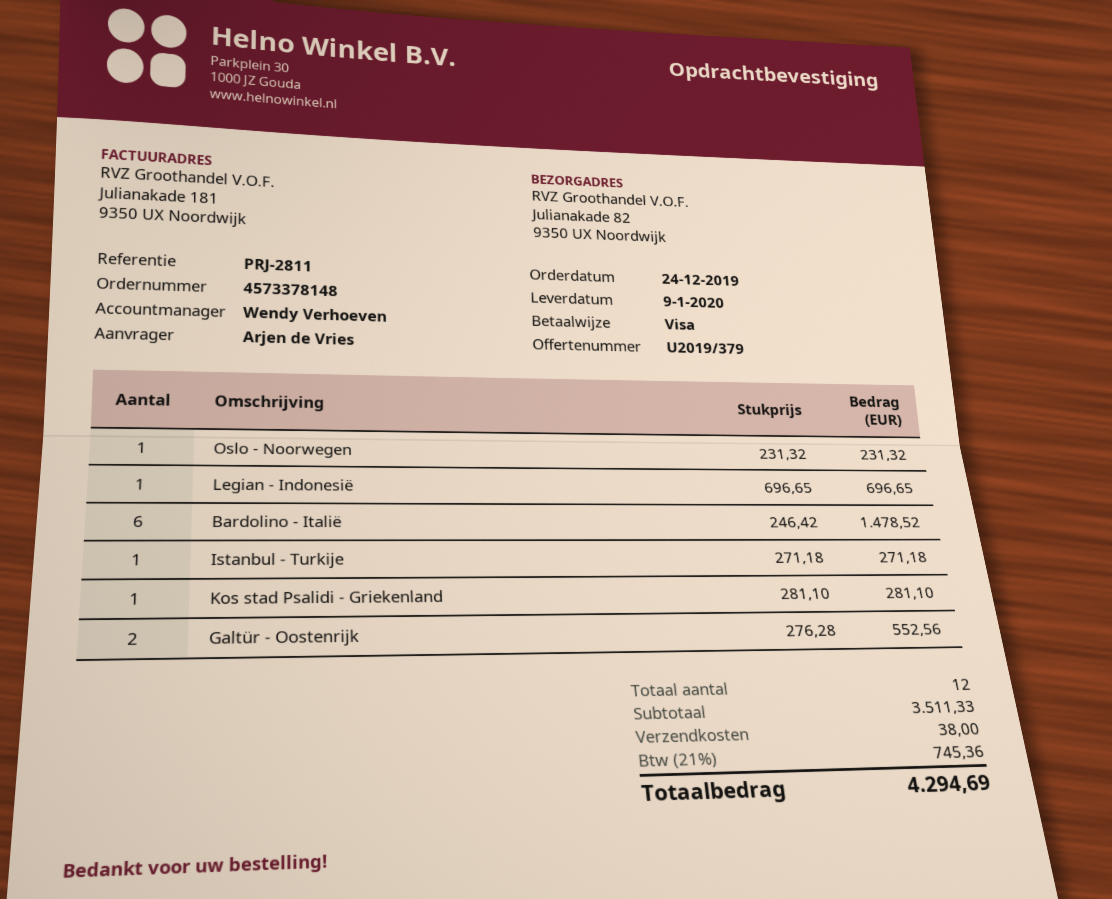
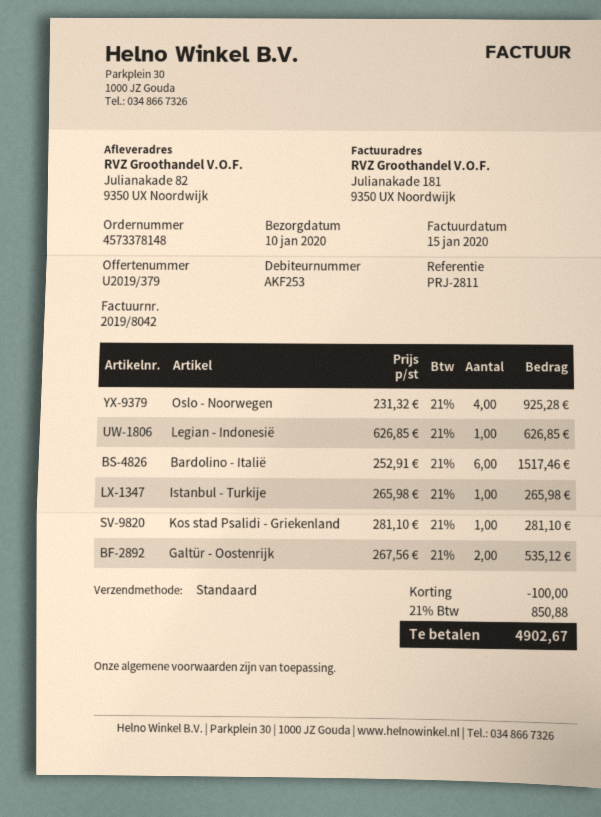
delivery date: 2020-01-09 -> 2020-01-10
Oslo - Noorwegen: 1 x 231.32 = 231.32 -> 4 x 231.32 = 925.28
Legian - Indonesië: 1 x 696.65 = 696.65 -> 1 x 626.85 = 626.85
Bardolino - Italië: 6 x 246.42 = 1478.52 -> 6 x 252.91 = 1517.46
Istanbul - Turkije: 1 x 271.18 = 271.18 -> 1 x 265.98 = 265.98
Galtür - Oostenrijk: 2 x 276.28 = 552.56 -> 2 x 267.56 = 535.12
discount: none -> 100.00
shipping: 38.00 -> none
tax: 21% = 745.36 -> 21% = 850.88
total: 4294.69 -> 4902.67

